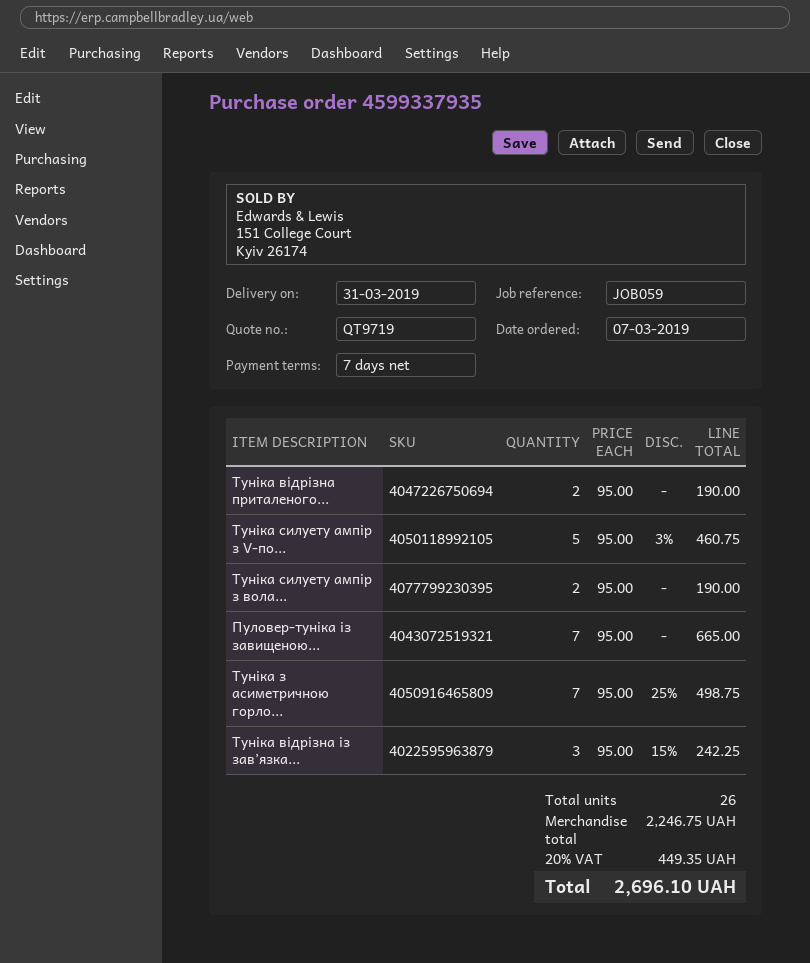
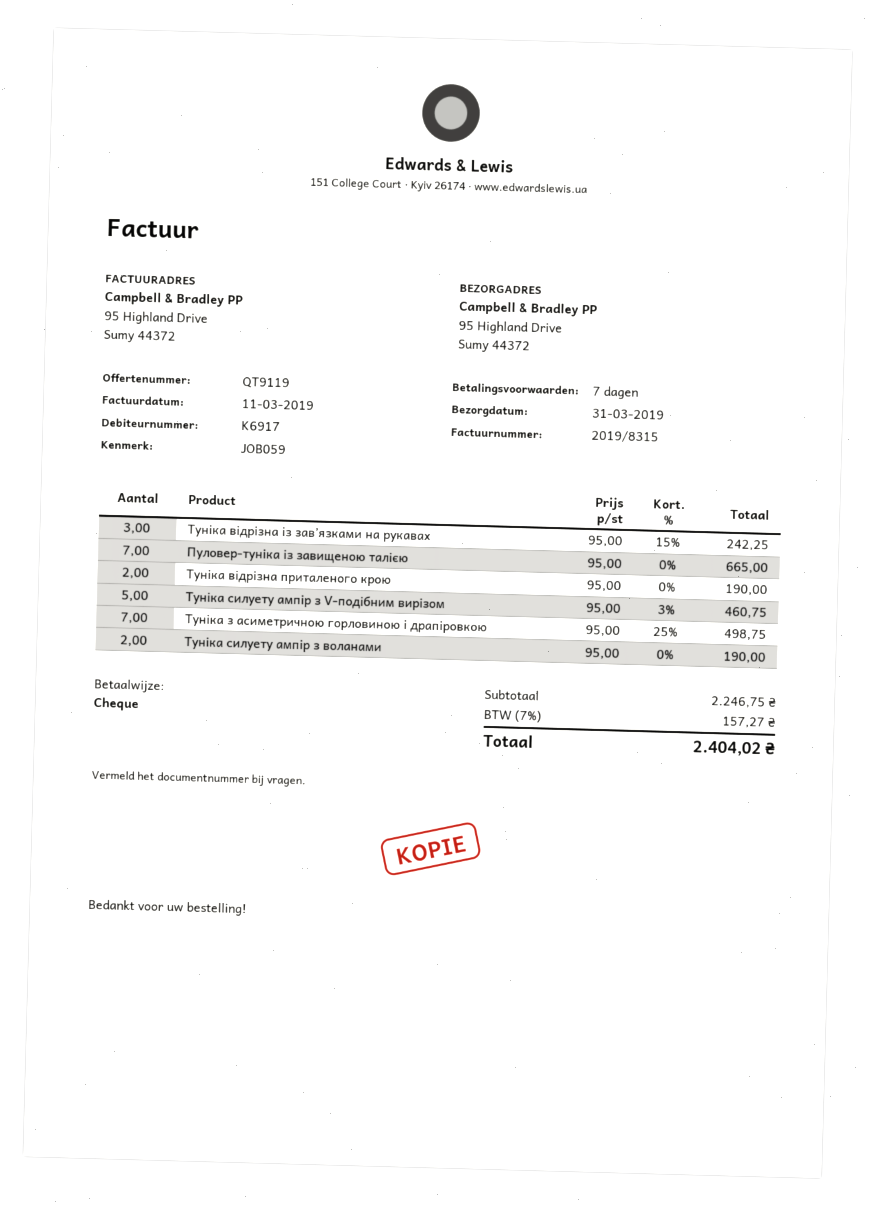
quote number: QT9719 -> QT9119
tax: 20% = 449.35 -> 7% = 157.27
total: 2696.10 -> 2404.02

